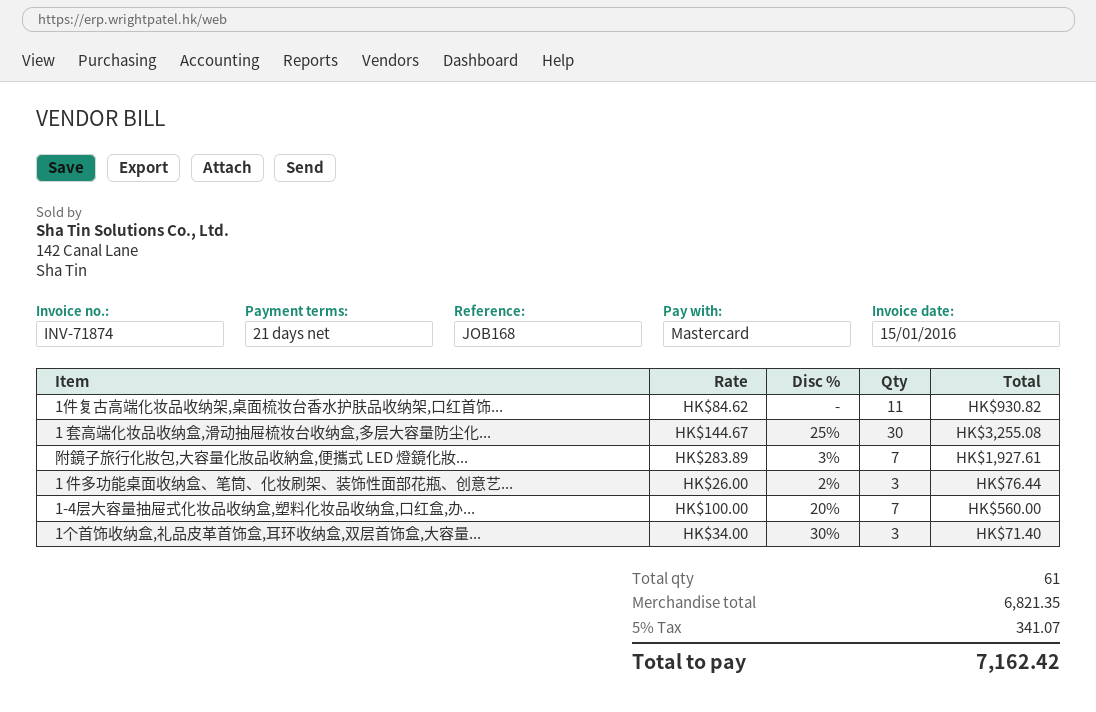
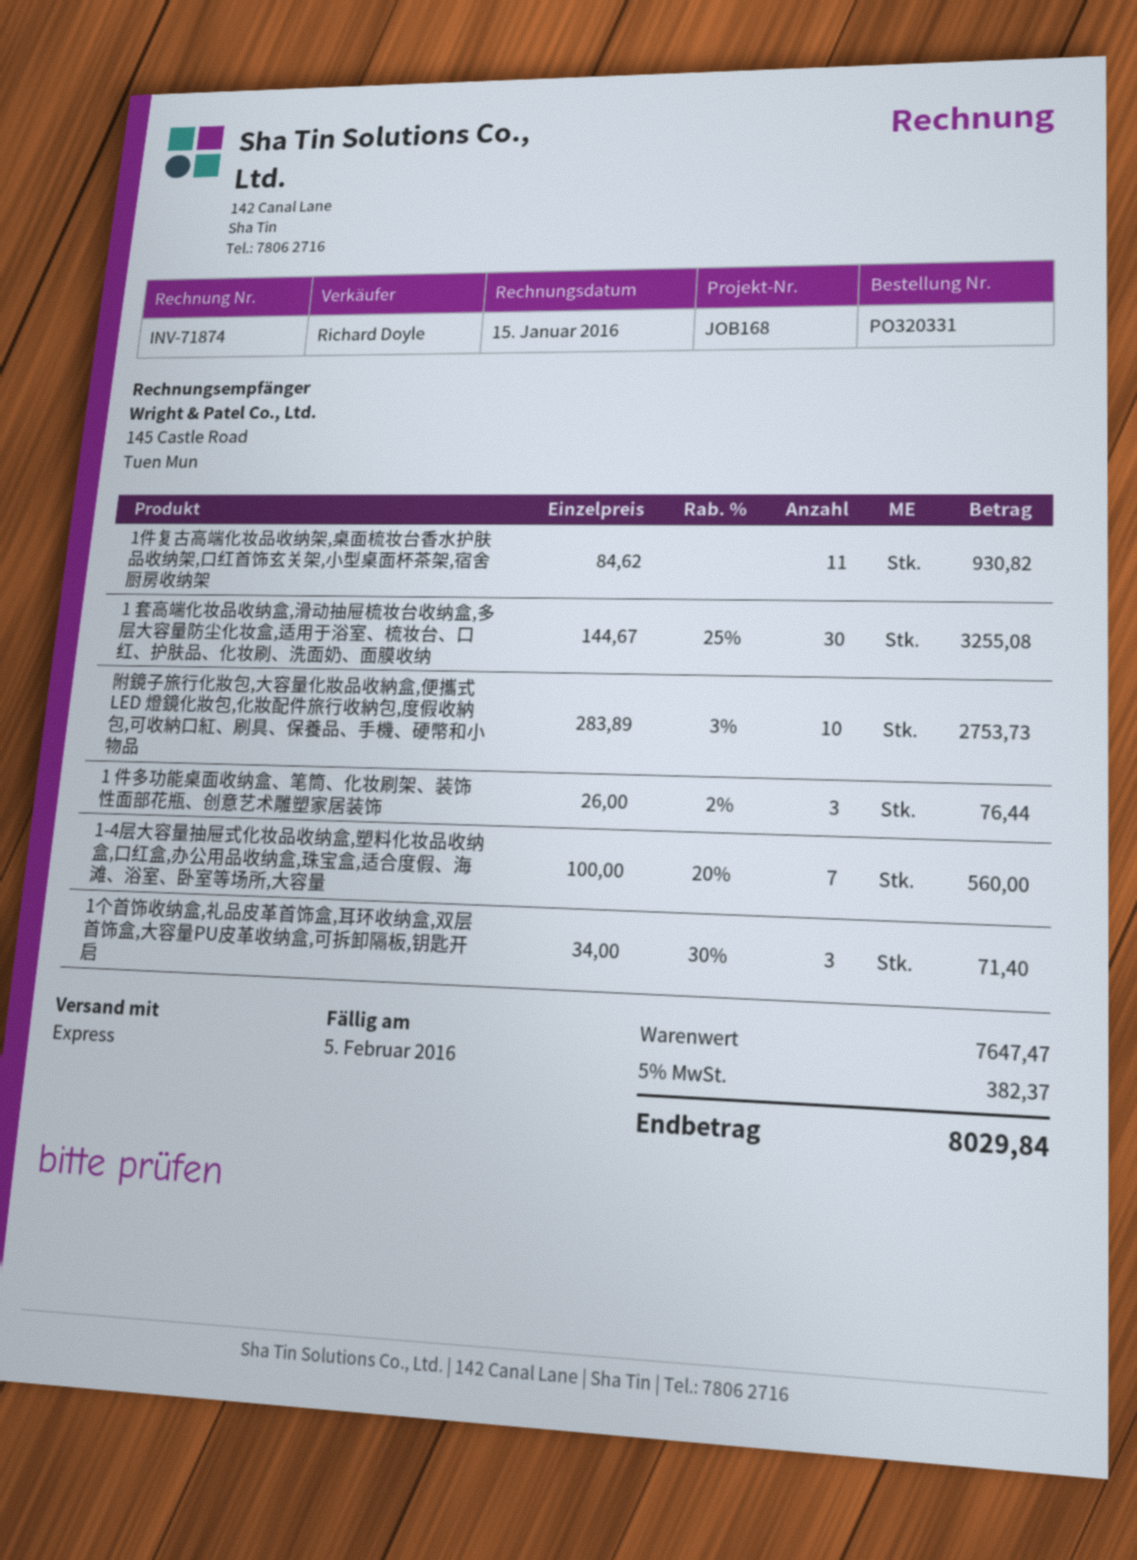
附鏡子旅行化妝包,大容量化妝品收納盒,便攜式 LED 燈鏡化妝...: 7 x 283.89 - 3% = 1927.61 -> 10 x 283.89 - 3% = 2753.73
subtotal: 6821.35 -> 7647.47
tax: 5% = 341.07 -> 5% = 382.37
total: 7162.42 -> 8029.84

